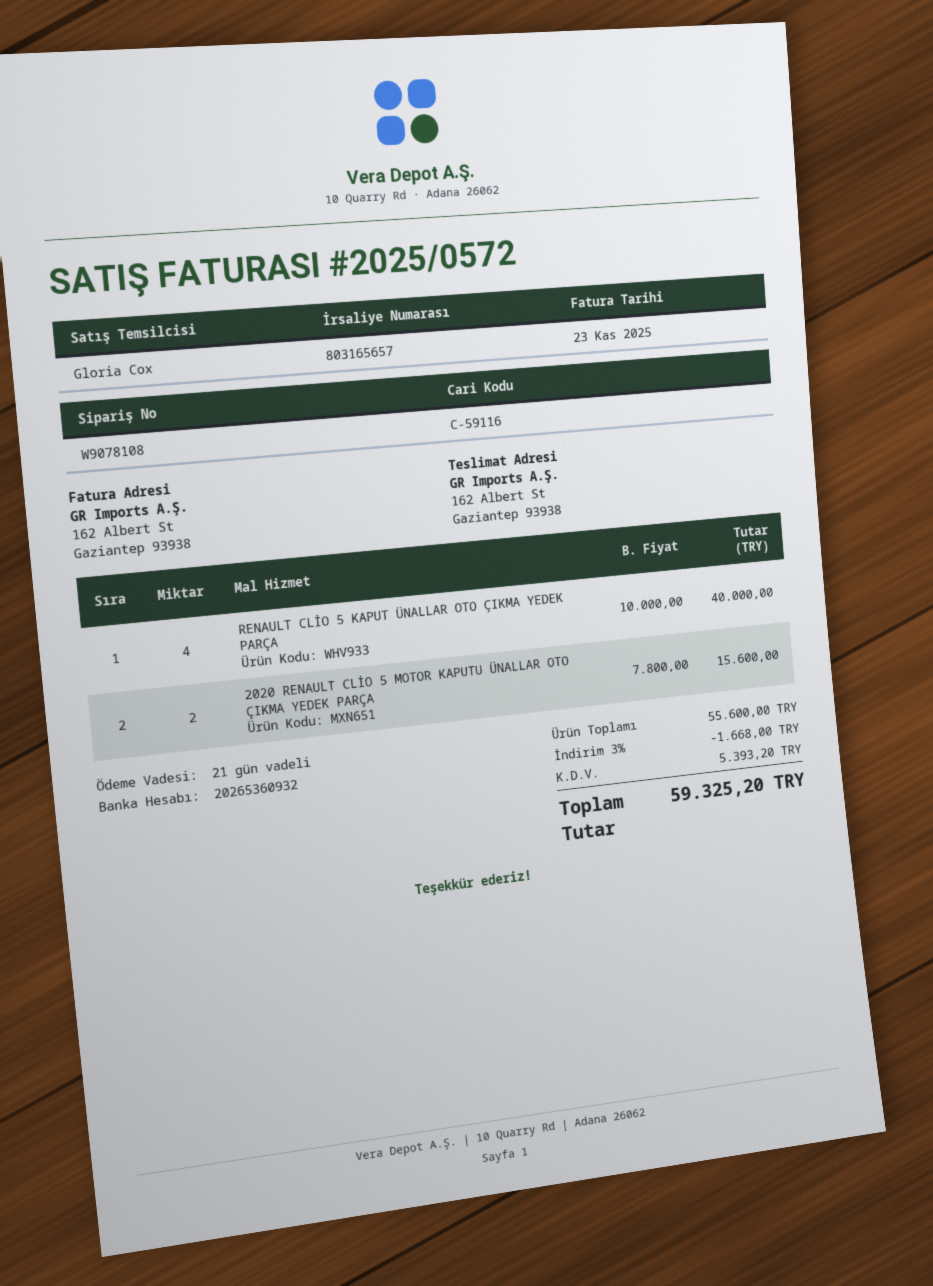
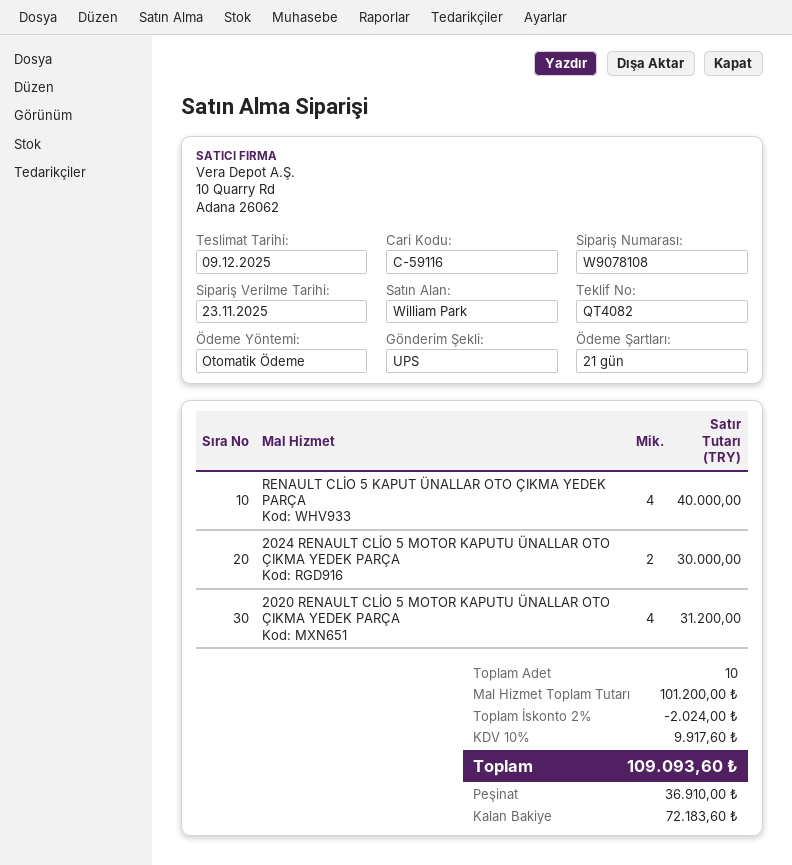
2020 RENAULT CLİO 5 MOTOR KAPUTU ÜNALLAR OTO ÇIKMA YEDEK PARÇA: 2 for 15600.00 -> 4 for 31200.00
2024 RENAULT CLİO 5 MOTOR KAPUTU ÜNALLAR OTO ÇIKMA YEDEK PARÇA: none -> 2 for 30000.00
subtotal: 55600.00 -> 101200.00
discount: 3% = 1668.00 -> 2% = 2024.00
tax: 5393.20 -> 9917.60
total: 59325.20 -> 109093.60

